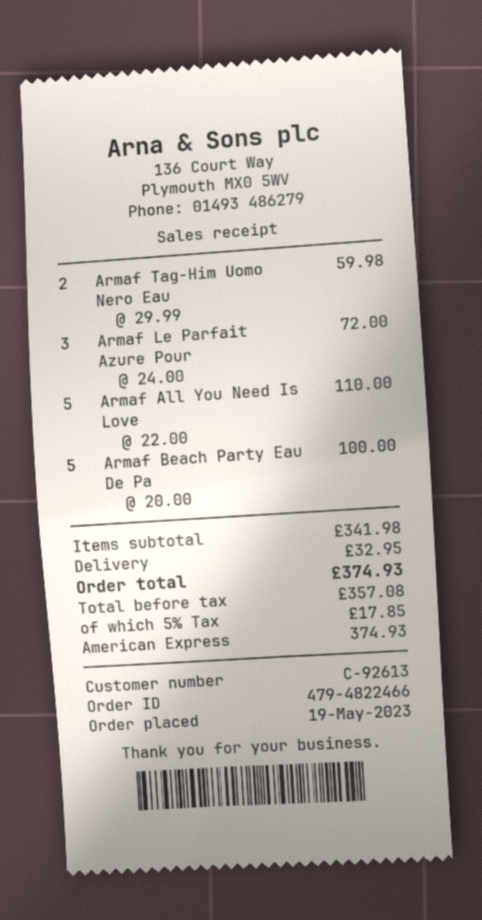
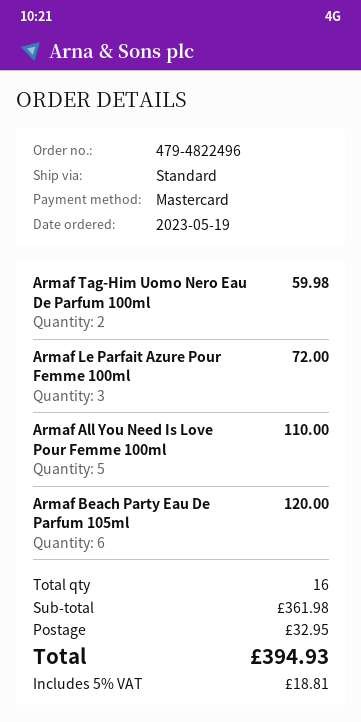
order number: 479-4822466 -> 479-4822496
payment method: American Express -> Mastercard
Armaf Beach Party Eau De Pa: 5 for 100.00 -> 6 for 120.00
subtotal: 341.98 -> 361.98
tax: 5% = 17.85 -> 5% = 18.81
total: 374.93 -> 394.93

